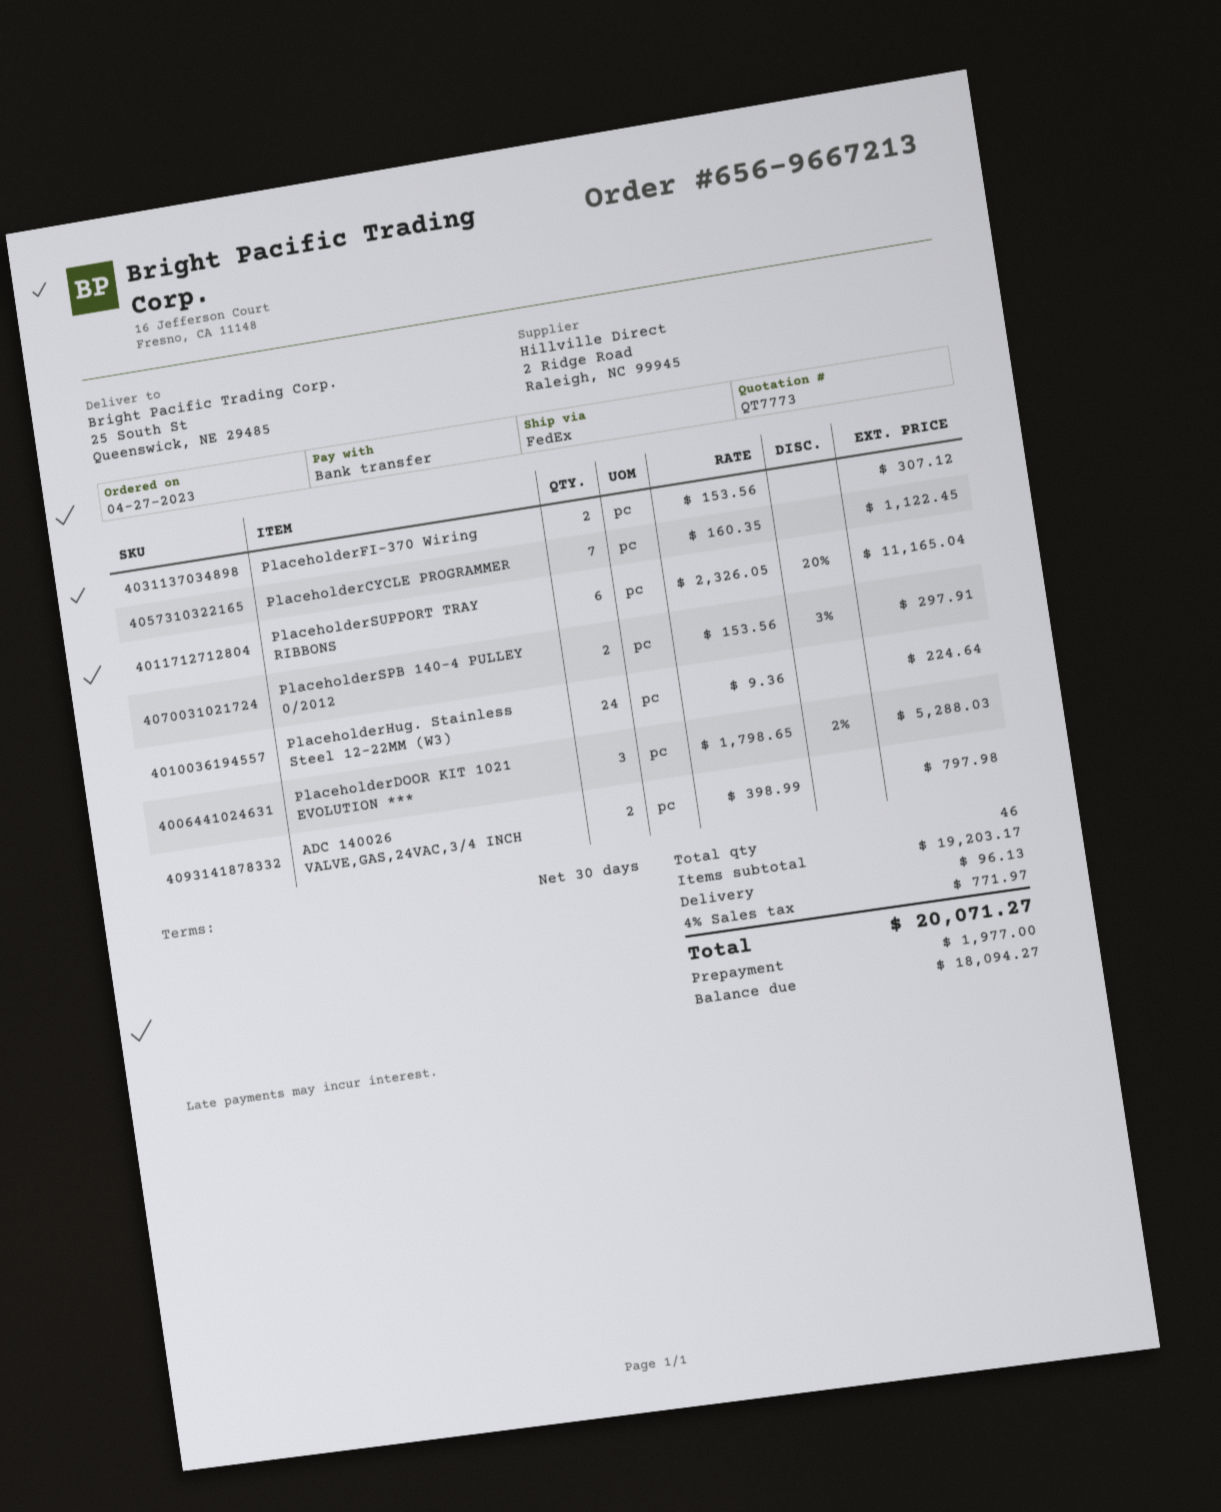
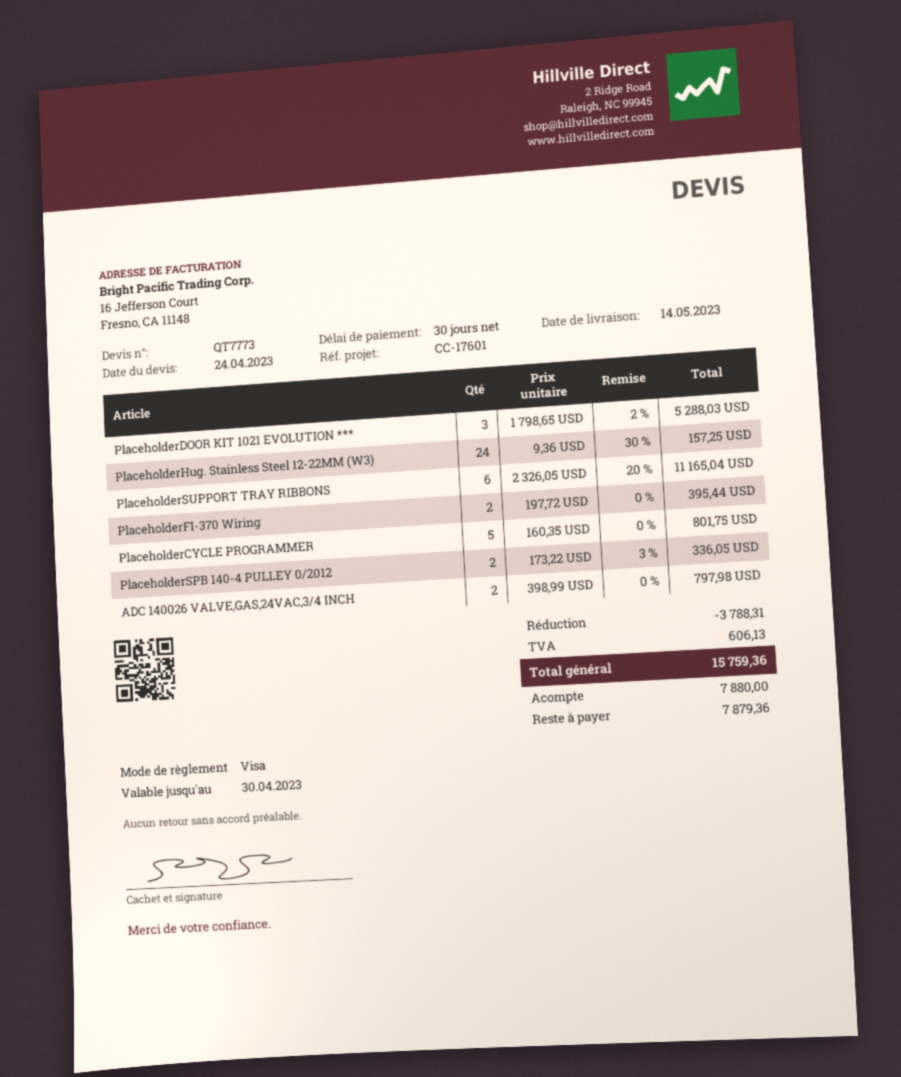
payment method: bank transfer -> Visa
PlaceholderFI-370 Wiring: 2 x 153.56 = 307.12 -> 2 x 197.72 = 395.44
PlaceholderCYCLE PROGRAMMER: 7 x 160.35 = 1122.45 -> 5 x 160.35 = 801.75
PlaceholderSPB 140-4 PULLEY 0/2012: 2 x 153.56 - 3% = 297.91 -> 2 x 173.22 - 3% = 336.05
PlaceholderHug. Stainless Steel 12-22MM (W3): 24 x 9.36 = 224.64 -> 24 x 9.36 - 30% = 157.25
discount: none -> 3788.31
shipping: 96.13 -> none
tax: 771.97 -> 606.13
total: 20071.27 -> 15759.36
deposit: 1977.00 -> 7880.00
balance: 18094.27 -> 7879.36

